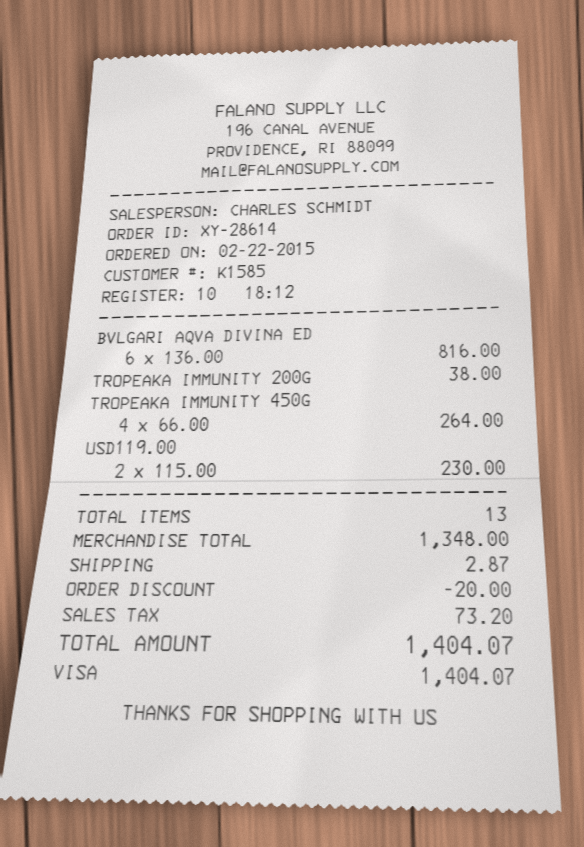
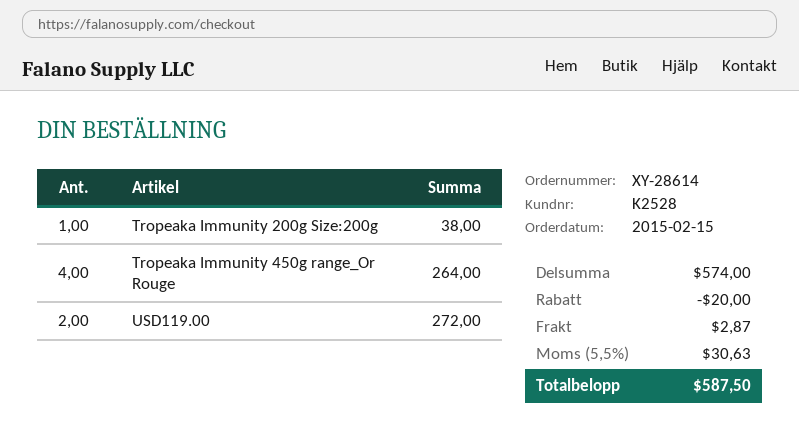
order date: 2015-02-22 -> 2015-02-15
customer number: K1585 -> K2528
BVLGARI AQVA DIVINA ED: 6 for 816.00 -> none
USD119.00: 2 for 230.00 -> 2 for 272.00
subtotal: 1348.00 -> 574.00
tax: 73.20 -> 30.63
total: 1404.07 -> 587.50

